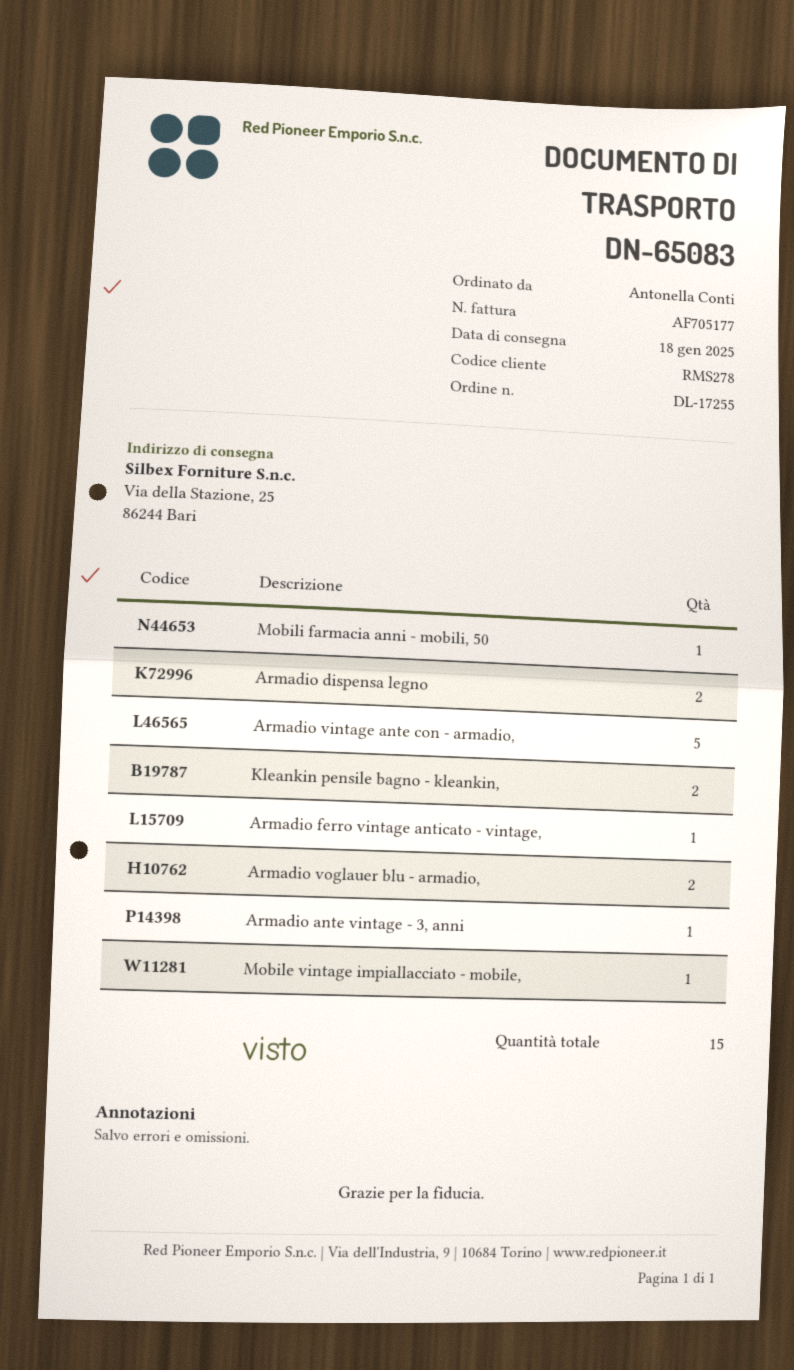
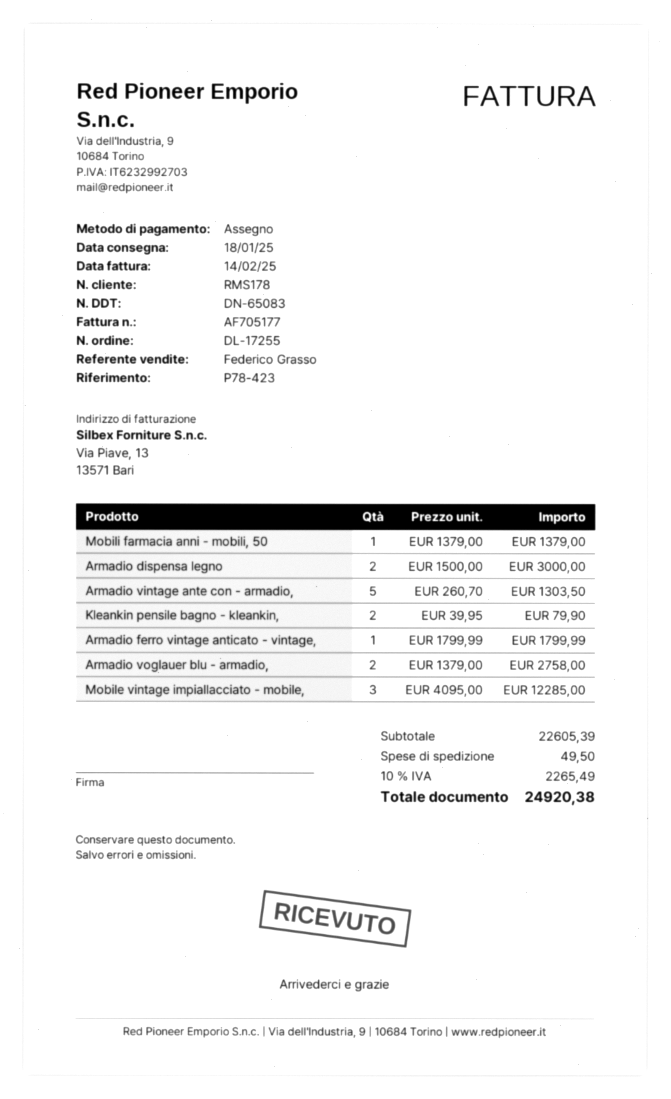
customer number: RMS278 -> RMS178
Armadio ante vintage - 3, anni: 1 -> none
Mobile vintage impiallacciato - mobile,: 1 -> 3

